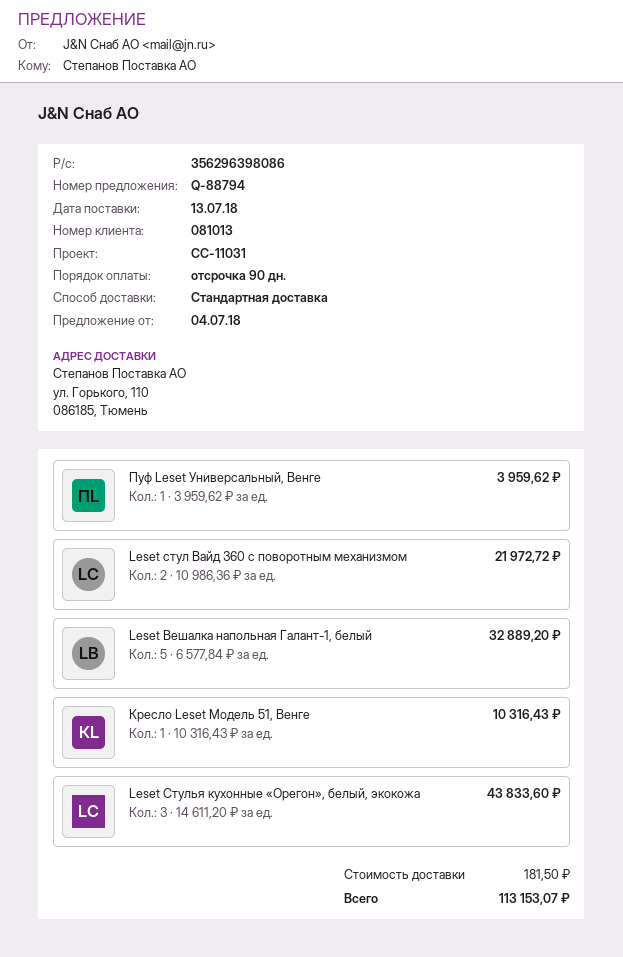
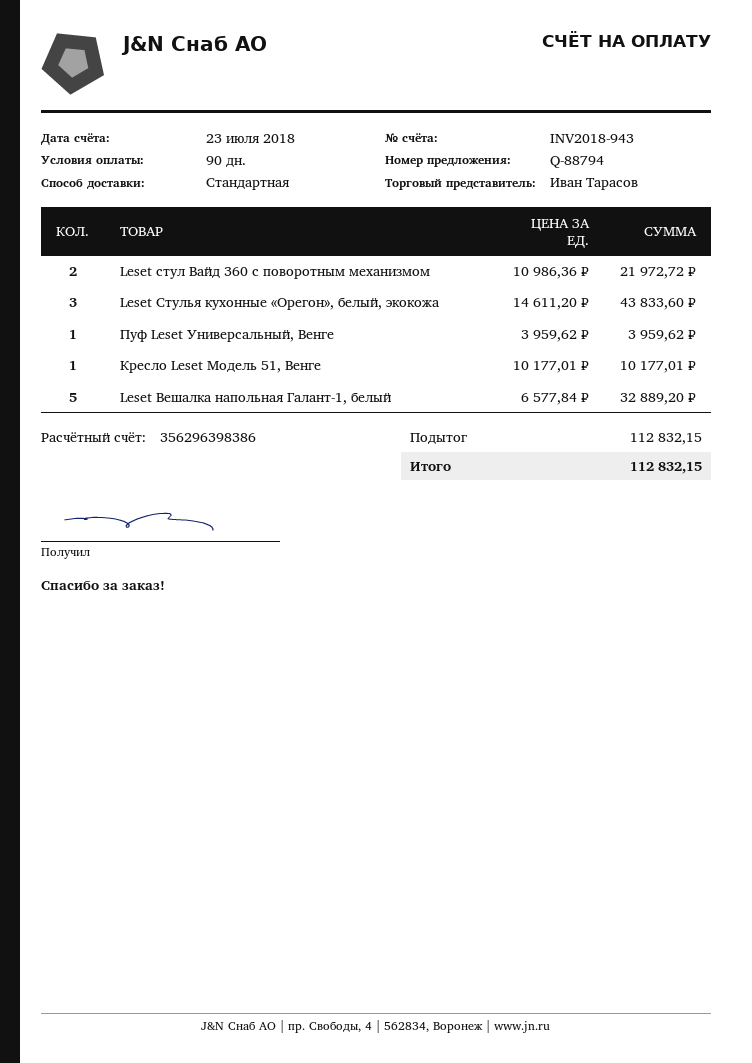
bank account: 356296398086 -> 356296398386
Кресло Leset Модель 51, Венге: 1 x 10316.43 = 10316.43 -> 1 x 10177.01 = 10177.01
shipping: 181.50 -> none
total: 113153.07 -> 112832.15

